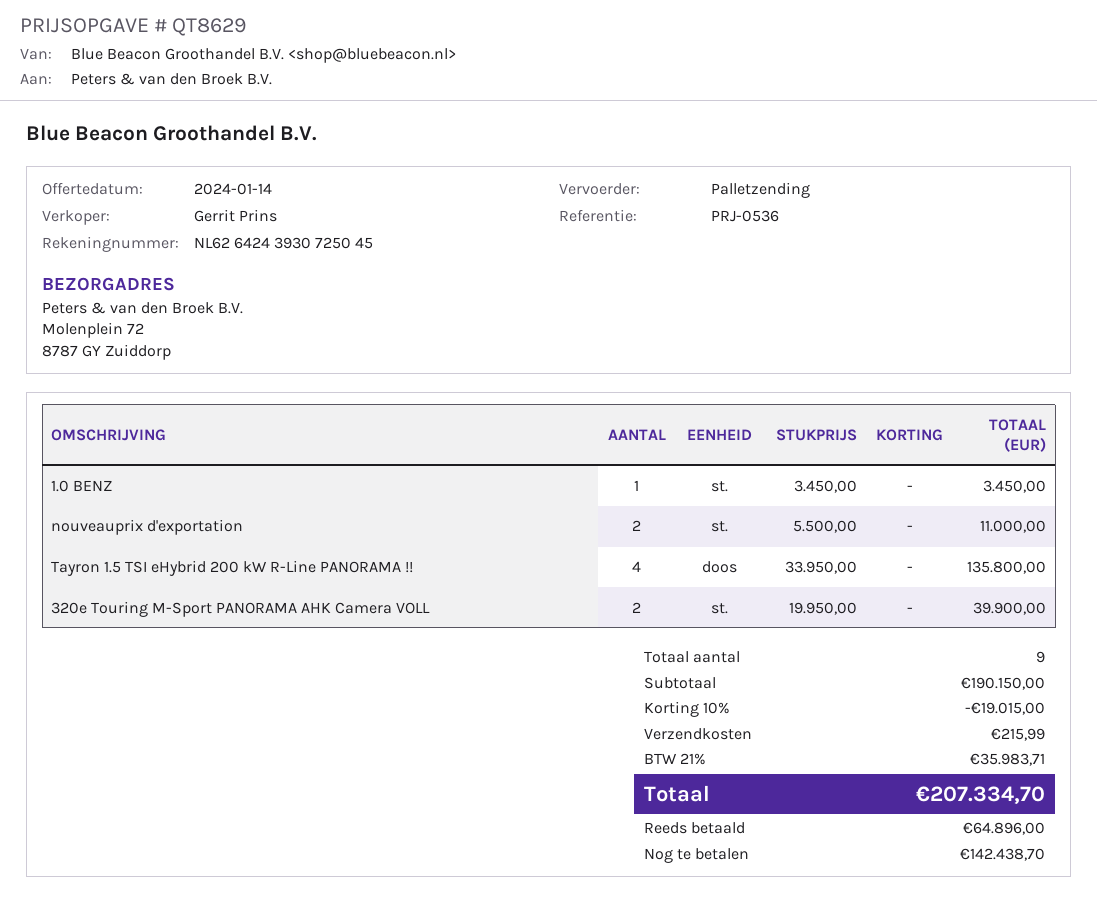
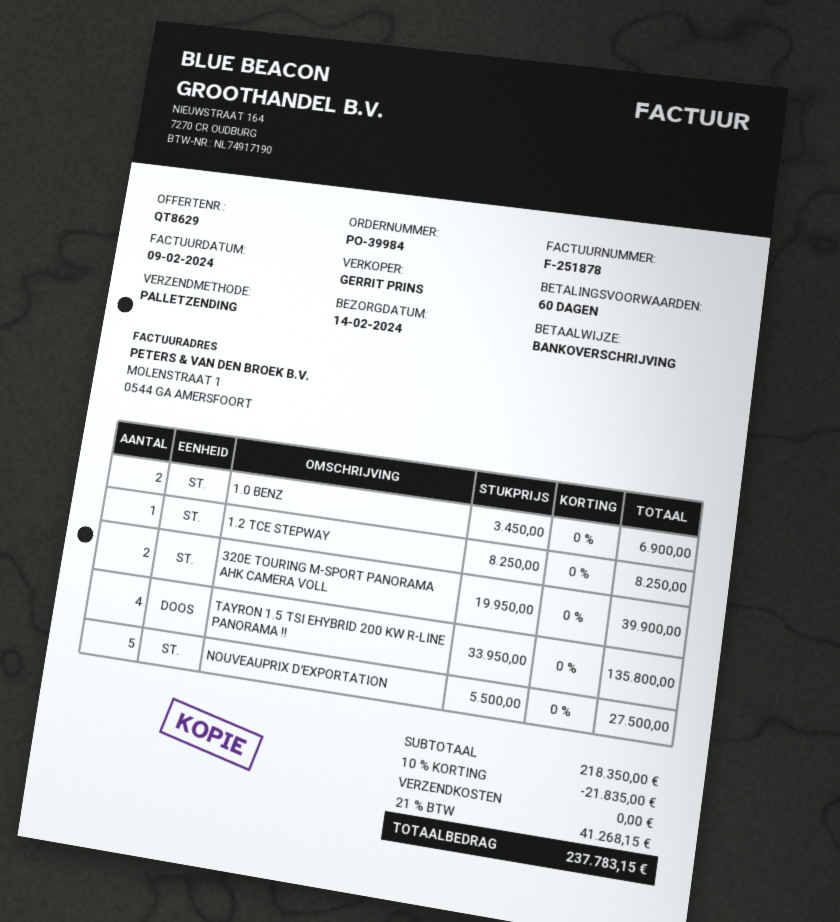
1.0 BENZ: 1 x 3450.00 = 3450.00 -> 2 x 3450.00 = 6900.00
nouveauprix d'exportation: 2 x 5500.00 = 11000.00 -> 5 x 5500.00 = 27500.00
1.2 TCE STEPWAY: none -> 1 x 8250.00 = 8250.00
subtotal: 190150.00 -> 218350.00
discount: 10% = 19015.00 -> 10% = 21835.00
shipping: 215.99 -> 0.00
tax: 21% = 35983.71 -> 21% = 41268.15
total: 207334.70 -> 237783.15

